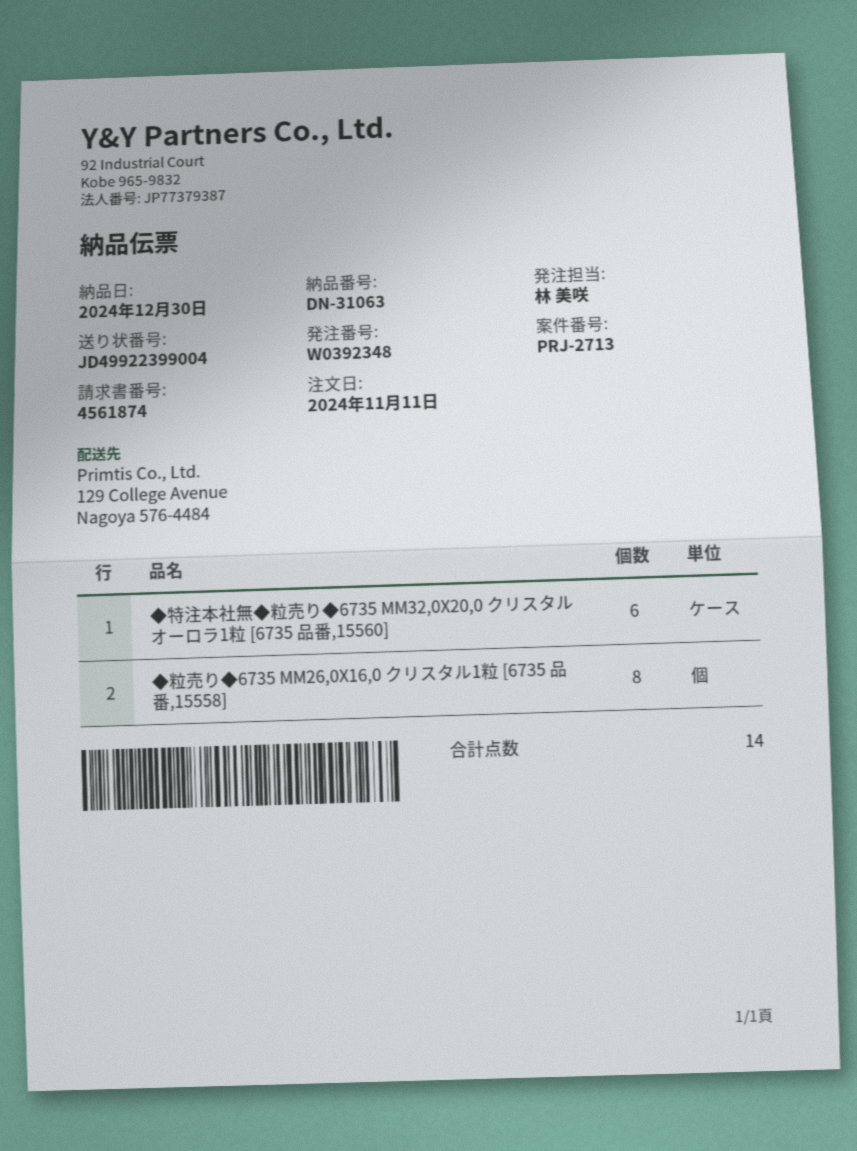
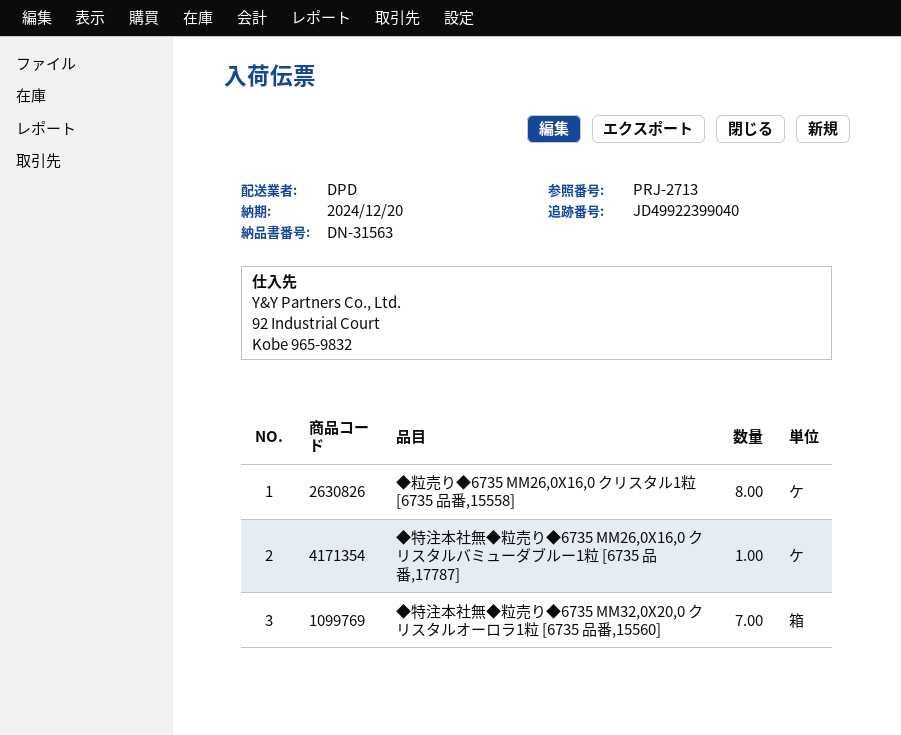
delivery note number: DN-31063 -> DN-31563
delivery date: 2024-12-30 -> 2024-12-20
tracking number: JD49922399004 -> JD49922399040
◆特注本社無◆粒売り◆6735 MM32,0X20,0 クリスタルオーロラ1粒 [6735 品番,15560]: 6 -> 7
◆特注本社無◆粒売り◆6735 MM26,0X16,0 クリスタルバミューダブルー1粒 [6735 品番,17787]: none -> 1

